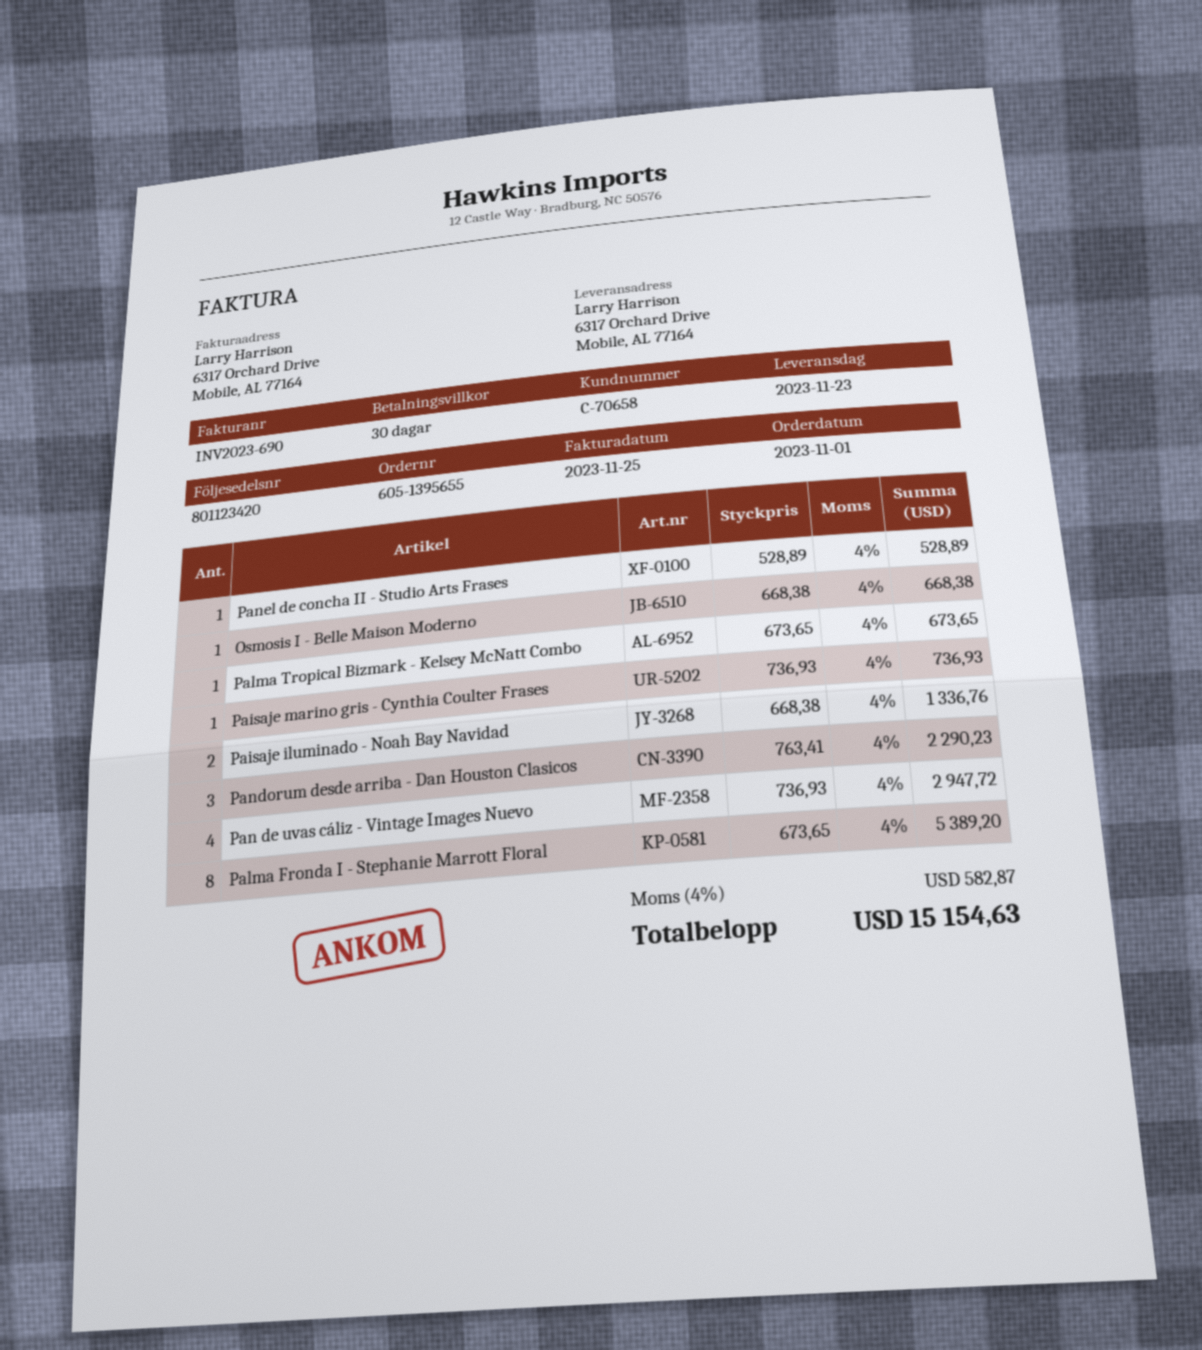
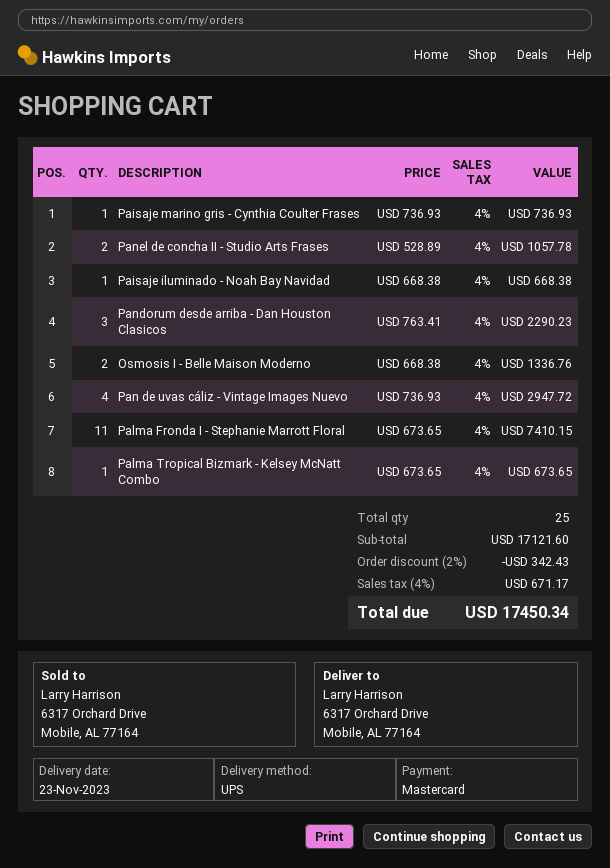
Panel de concha II - Studio Arts Frases: 1 x 528.89 = 528.89 -> 2 x 528.89 = 1057.78
Osmosis I - Belle Maison Moderno: 1 x 668.38 = 668.38 -> 2 x 668.38 = 1336.76
Paisaje iluminado - Noah Bay Navidad: 2 x 668.38 = 1336.76 -> 1 x 668.38 = 668.38
Palma Fronda I - Stephanie Marrott Floral: 8 x 673.65 = 5389.20 -> 11 x 673.65 = 7410.15
discount: none -> 2% = 342.43
tax: 4% = 582.87 -> 4% = 671.17
total: 15154.63 -> 17450.34

